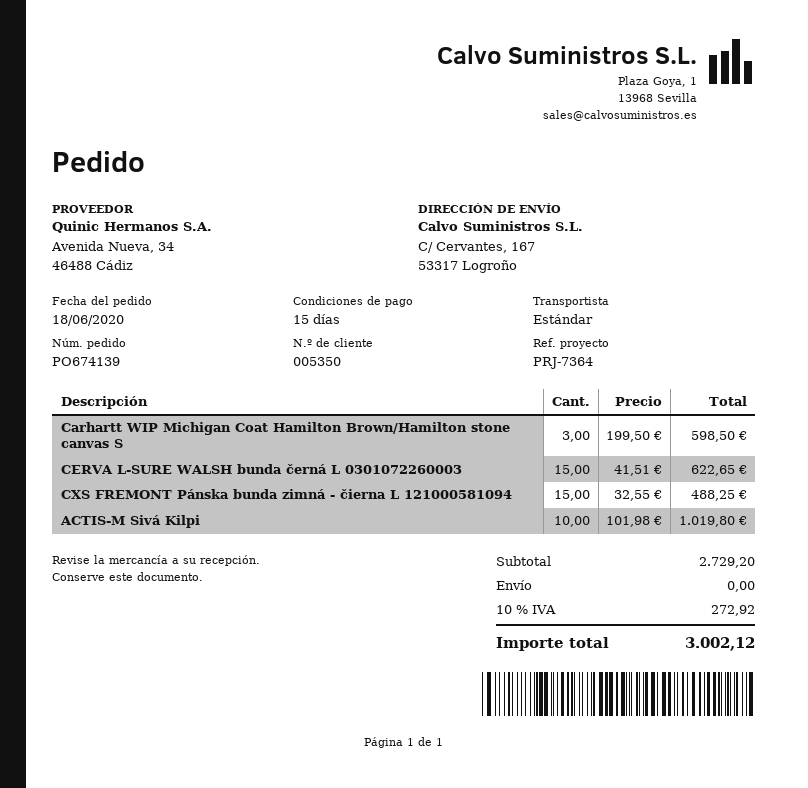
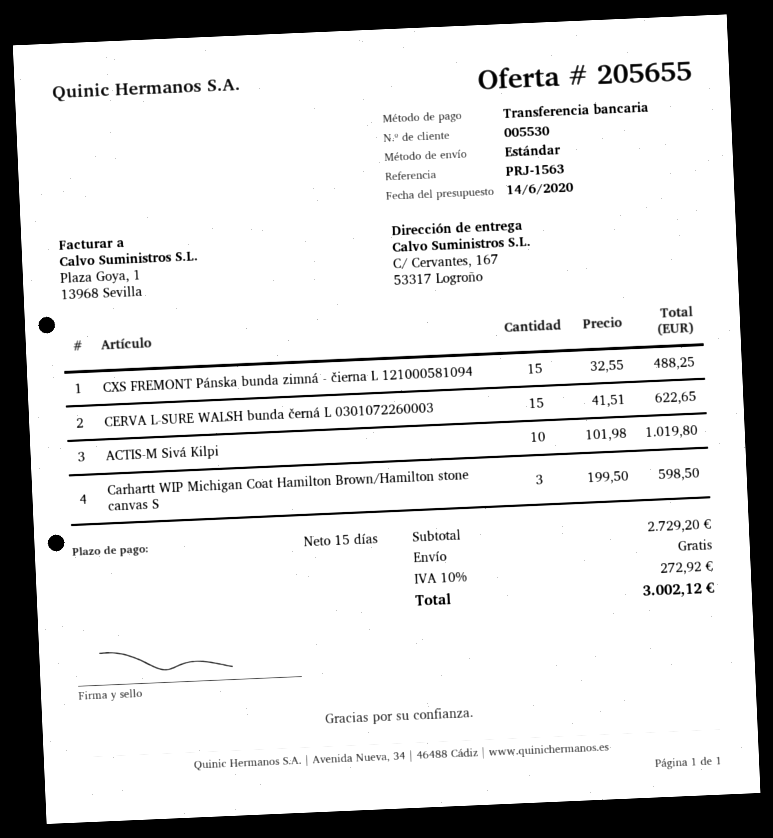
customer number: 005350 -> 005530
reference: PRJ-7364 -> PRJ-1563

